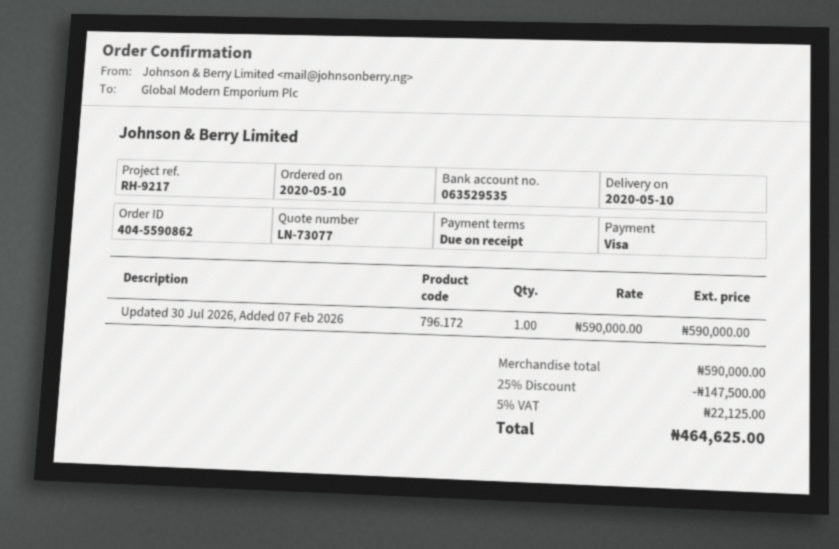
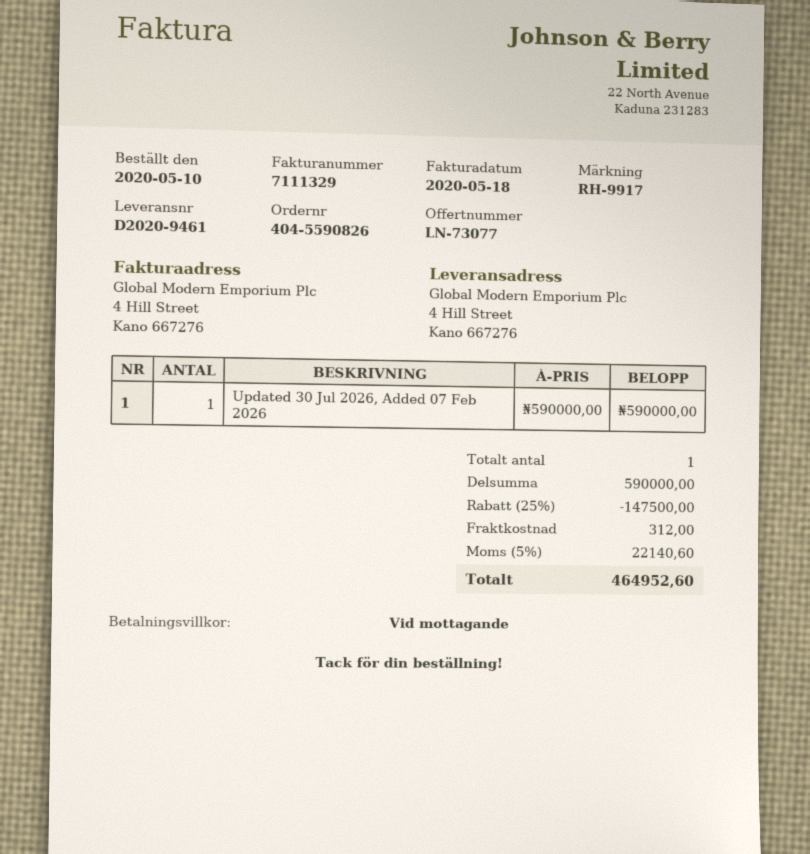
order number: 404-5590862 -> 404-5590826
reference: RH-9217 -> RH-9917
shipping: none -> 312.00
tax: 5% = 22125.00 -> 5% = 22140.60
total: 464625.00 -> 464952.60

